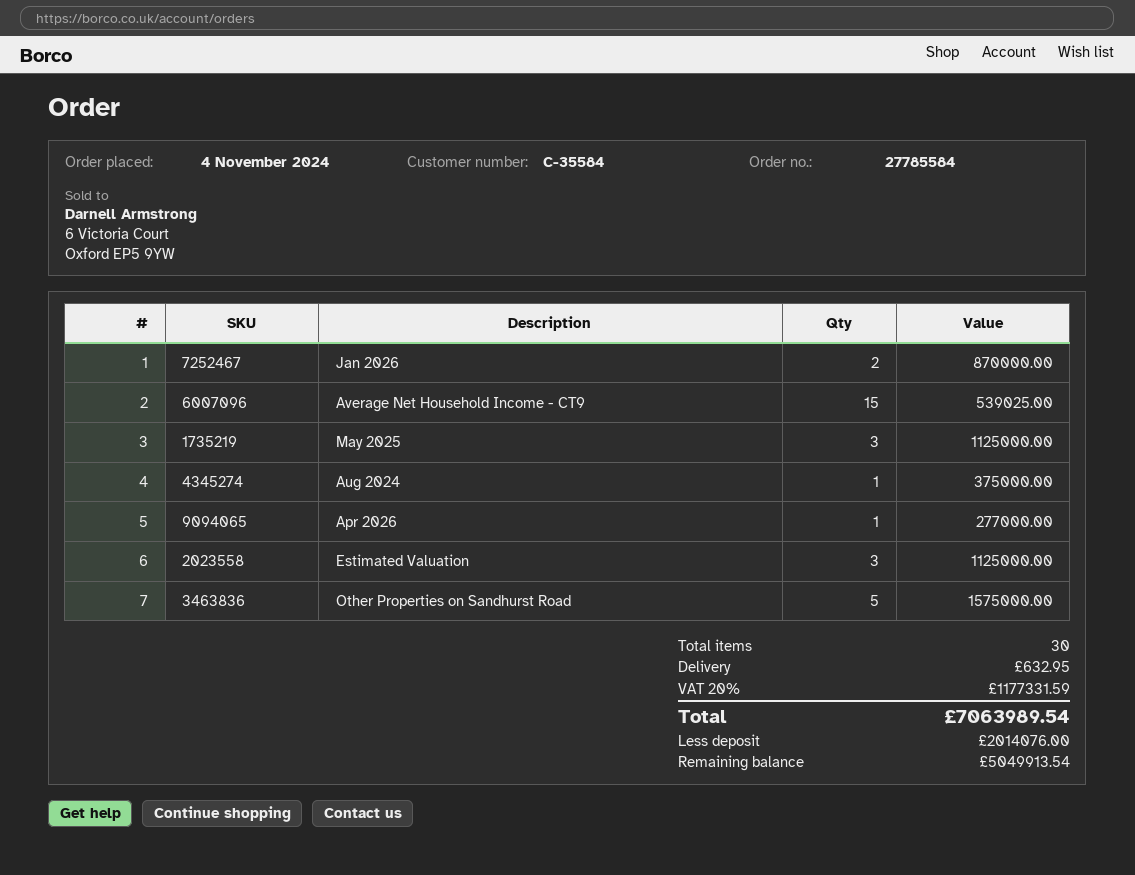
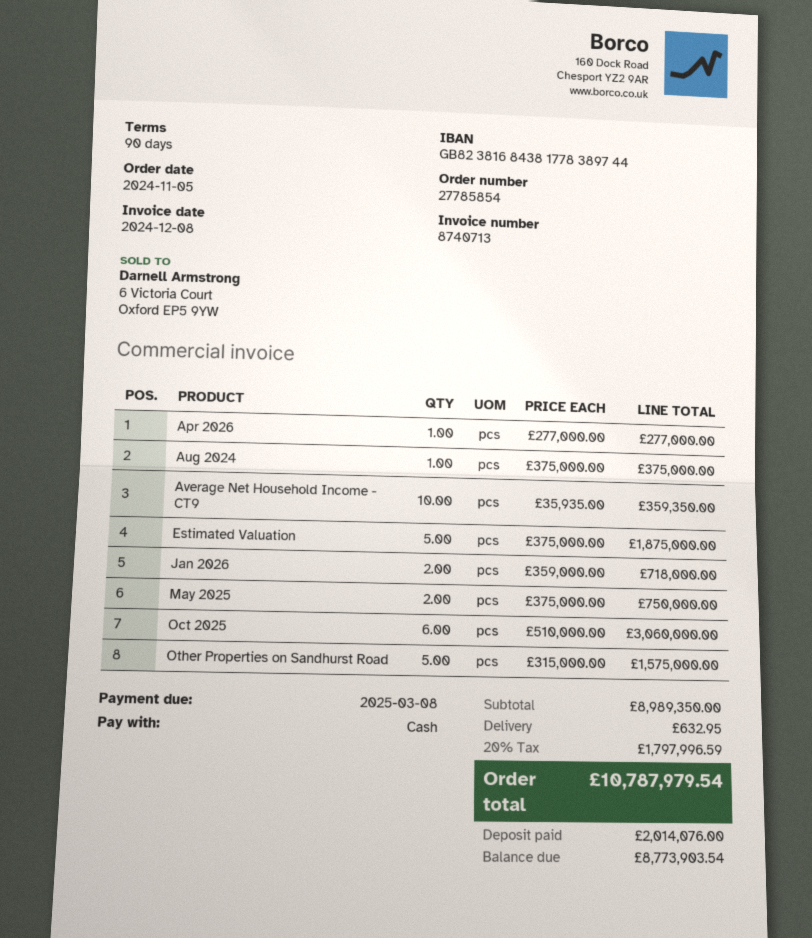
order number: 27785584 -> 27785854
order date: 2024-11-04 -> 2024-11-05
Jan 2026: 2 for 870000.00 -> 2 for 718000.00
Average Net Household Income - CT9: 15 for 539025.00 -> 10 for 359350.00
May 2025: 3 for 1125000.00 -> 2 for 750000.00
Estimated Valuation: 3 for 1125000.00 -> 5 for 1875000.00
Oct 2025: none -> 6 for 3060000.00
tax: 20% = 1177331.59 -> 20% = 1797996.59
total: 7063989.54 -> 10787979.54
balance: 5049913.54 -> 8773903.54

